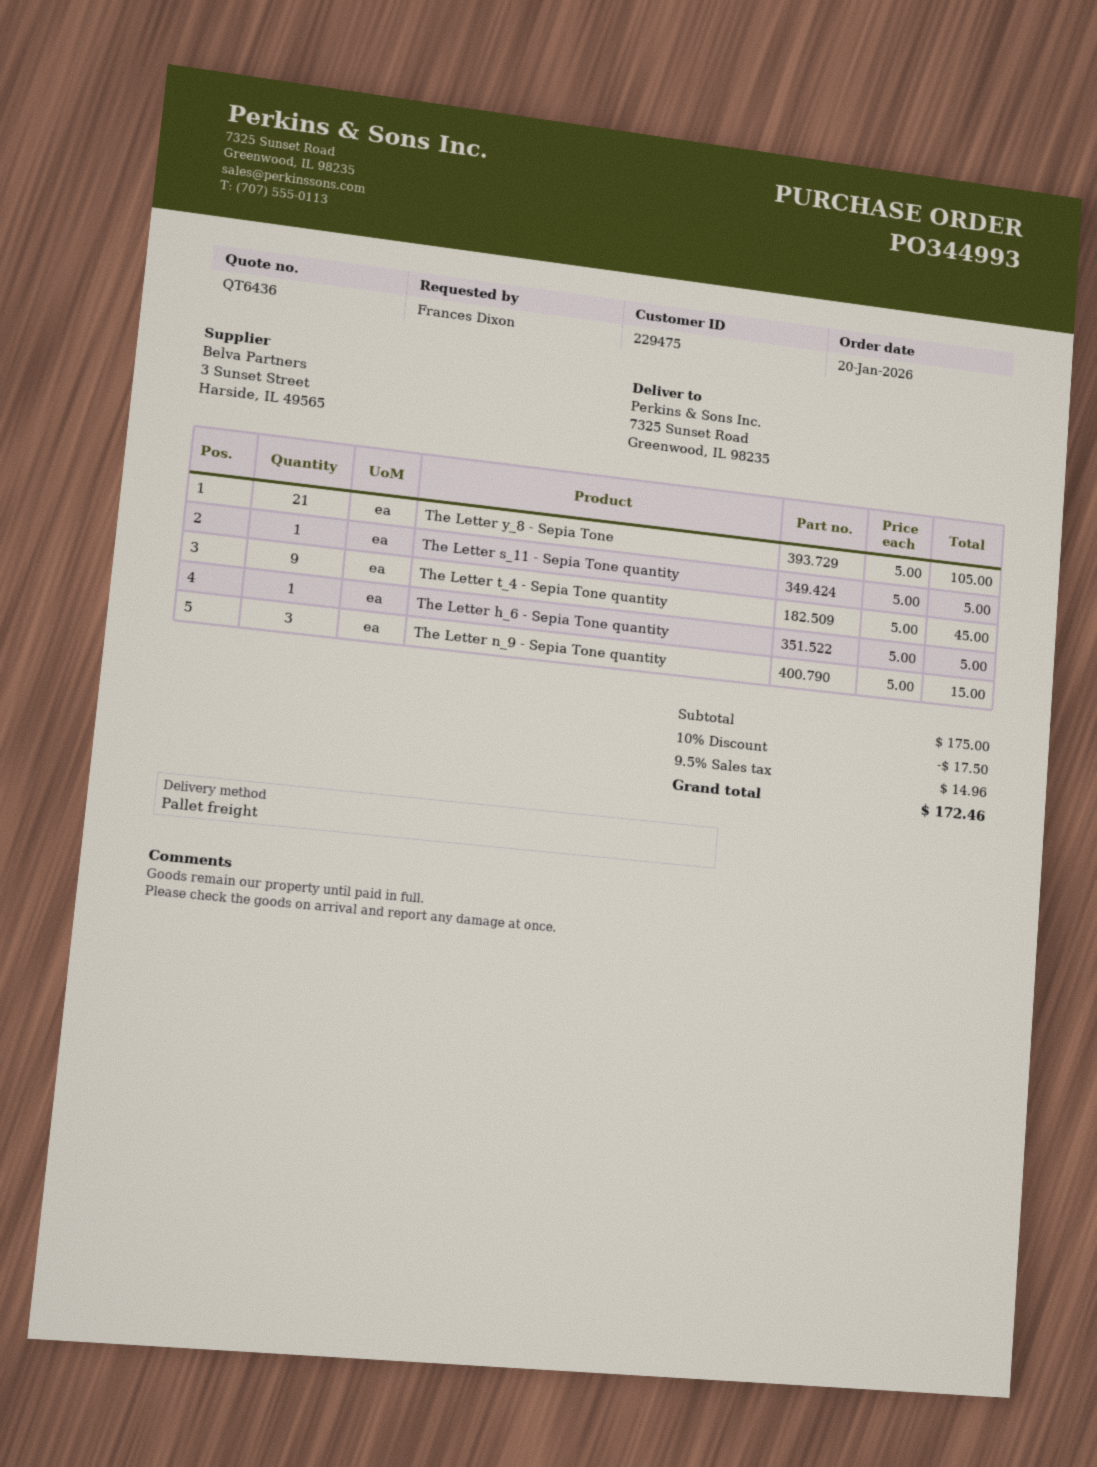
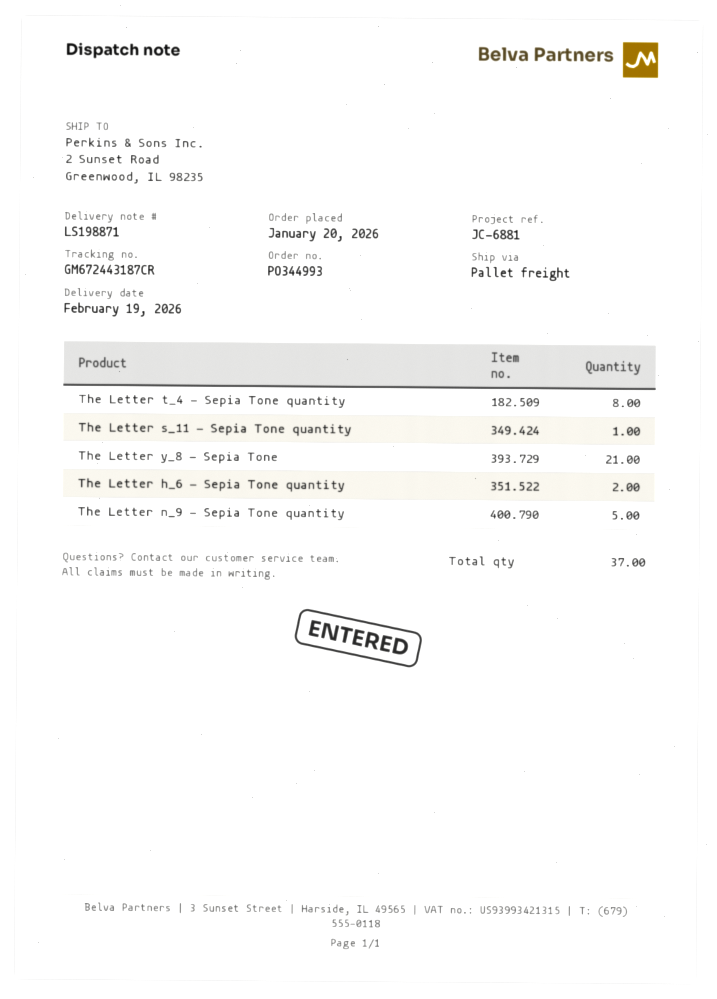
ship to: 7325 Sunset Road, Greenwood, IL 98235 -> 2 Sunset Road, Greenwood, IL 98235
The Letter t_4 - Sepia Tone quantity: 9 -> 8
The Letter h_6 - Sepia Tone quantity: 1 -> 2
The Letter n_9 - Sepia Tone quantity: 3 -> 5

